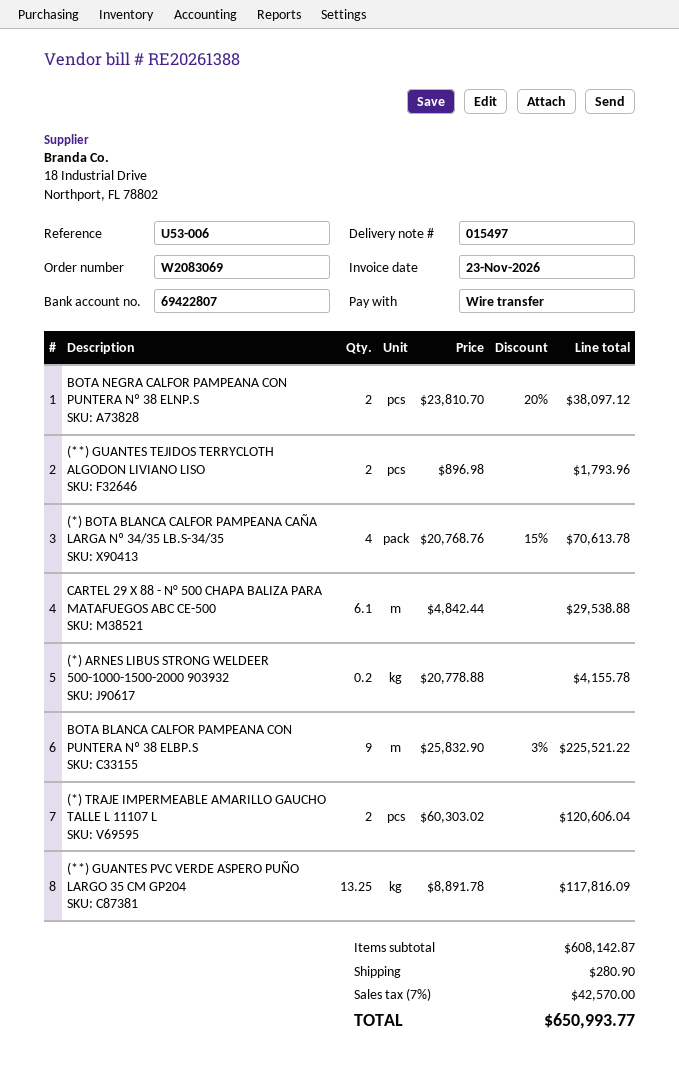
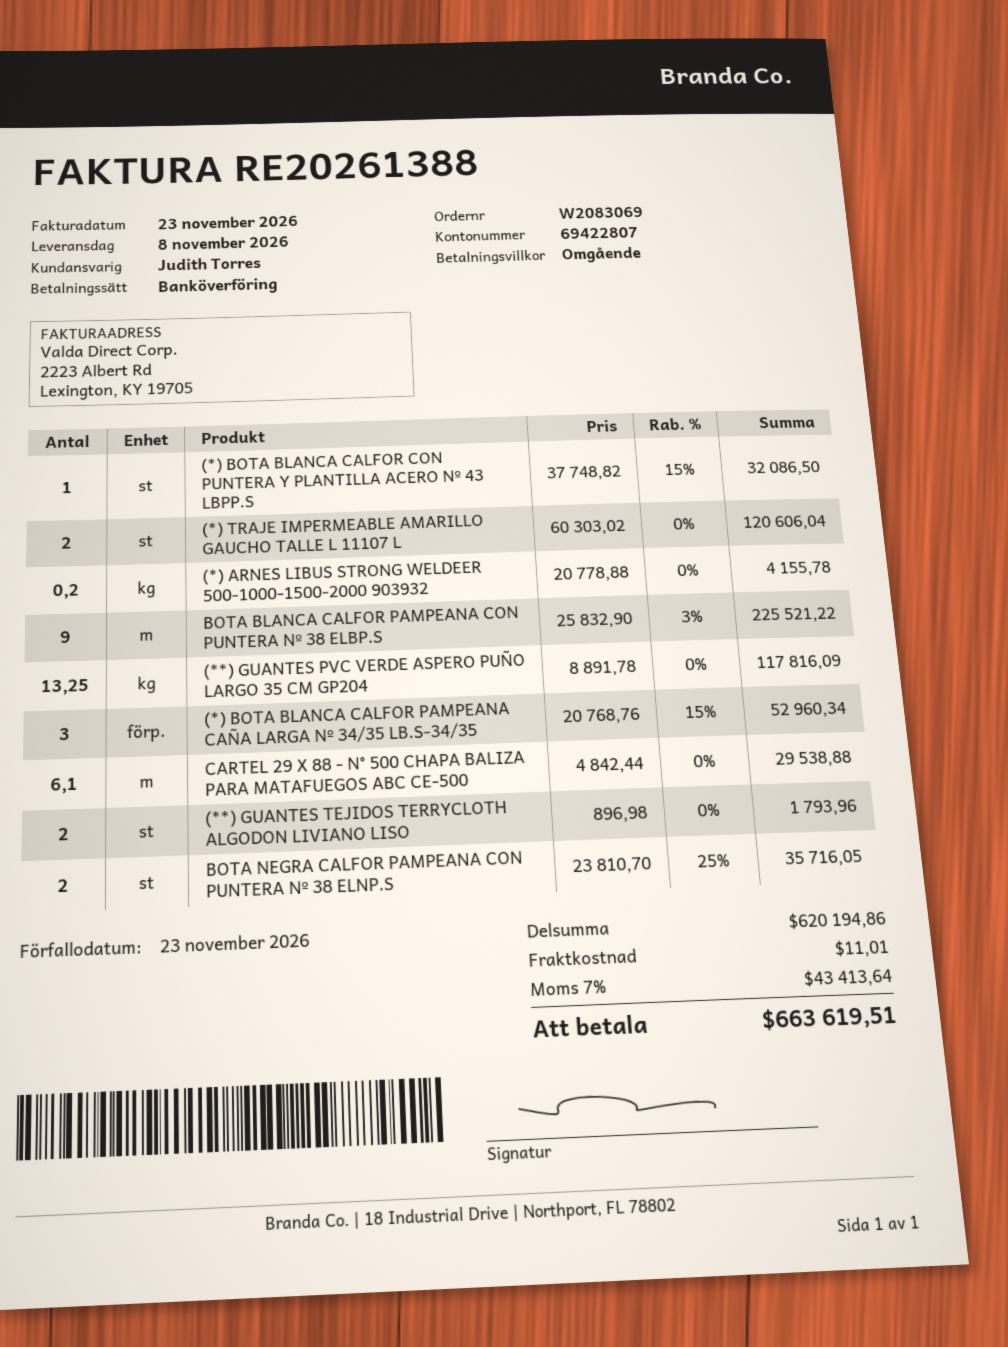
BOTA NEGRA CALFOR PAMPEANA CON PUNTERA Nº 38 ELNP.S: 2 x 23810.70 - 20% = 38097.12 -> 2 x 23810.70 - 25% = 35716.05
(*) BOTA BLANCA CALFOR PAMPEANA CAÑA LARGA Nº 34/35 LB.S-34/35: 4 x 20768.76 - 15% = 70613.78 -> 3 x 20768.76 - 15% = 52960.34
(*) BOTA BLANCA CALFOR CON PUNTERA Y PLANTILLA ACERO Nº 43 LBPP.S: none -> 1 x 37748.82 - 15% = 32086.50
subtotal: 608142.87 -> 620194.86
shipping: 280.90 -> 11.01
tax: 7% = 42570.00 -> 7% = 43413.64
total: 650993.77 -> 663619.51

